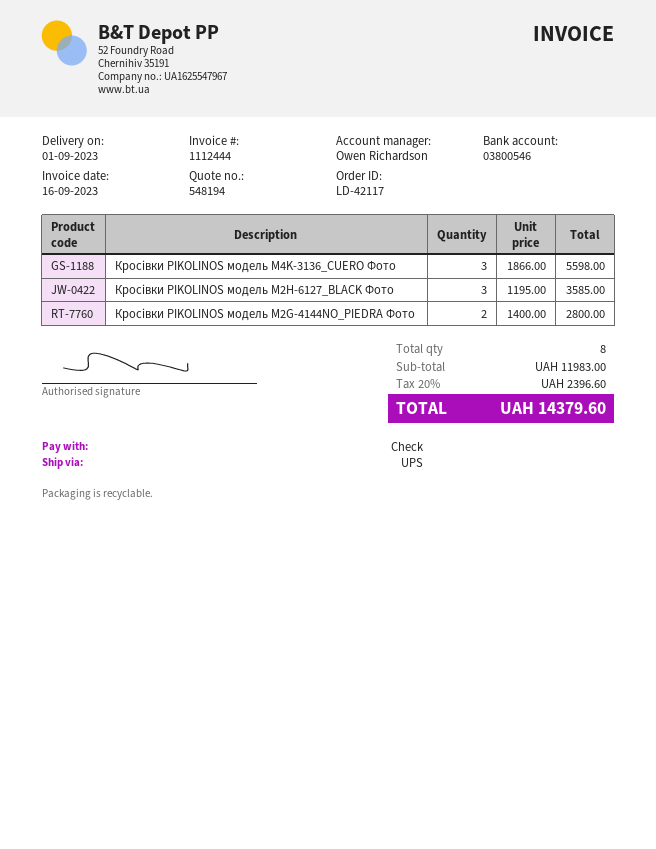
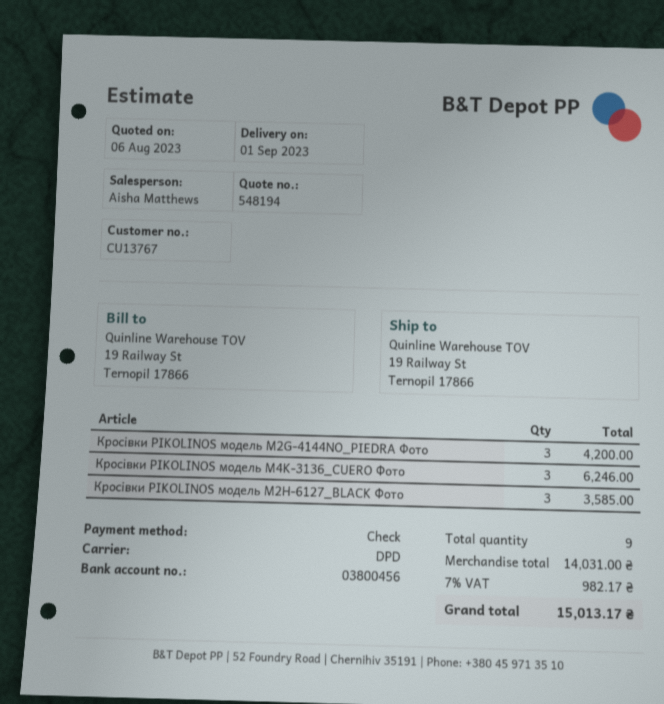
sales rep: Owen Richardson -> Aisha Matthews
bank account: 03800546 -> 03800456
shipping method: UPS -> DPD
Кросівки PIKOLINOS модель M4K-3136_CUERO Фото: 3 for 5598.00 -> 3 for 6246.00
Кросівки PIKOLINOS модель M2G-4144NO_PIEDRA Фото: 2 for 2800.00 -> 3 for 4200.00
total quantity: 8 -> 9
subtotal: 11983.00 -> 14031.00
tax: 20% = 2396.60 -> 7% = 982.17
total: 14379.60 -> 15013.17

